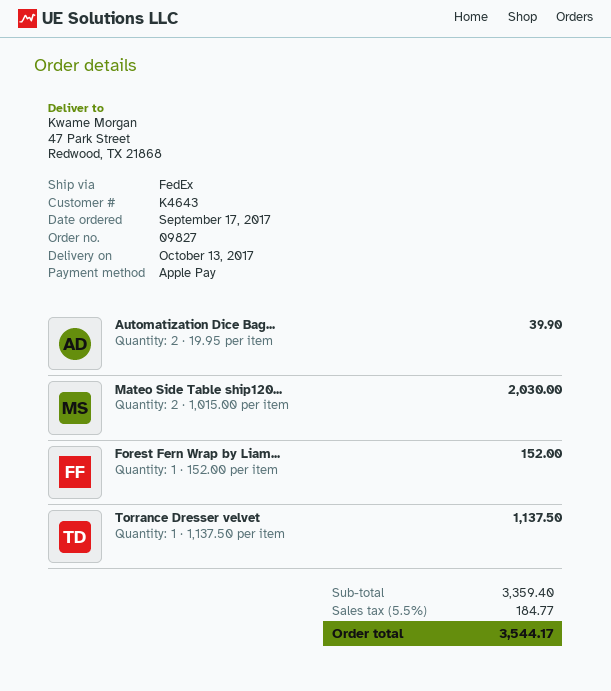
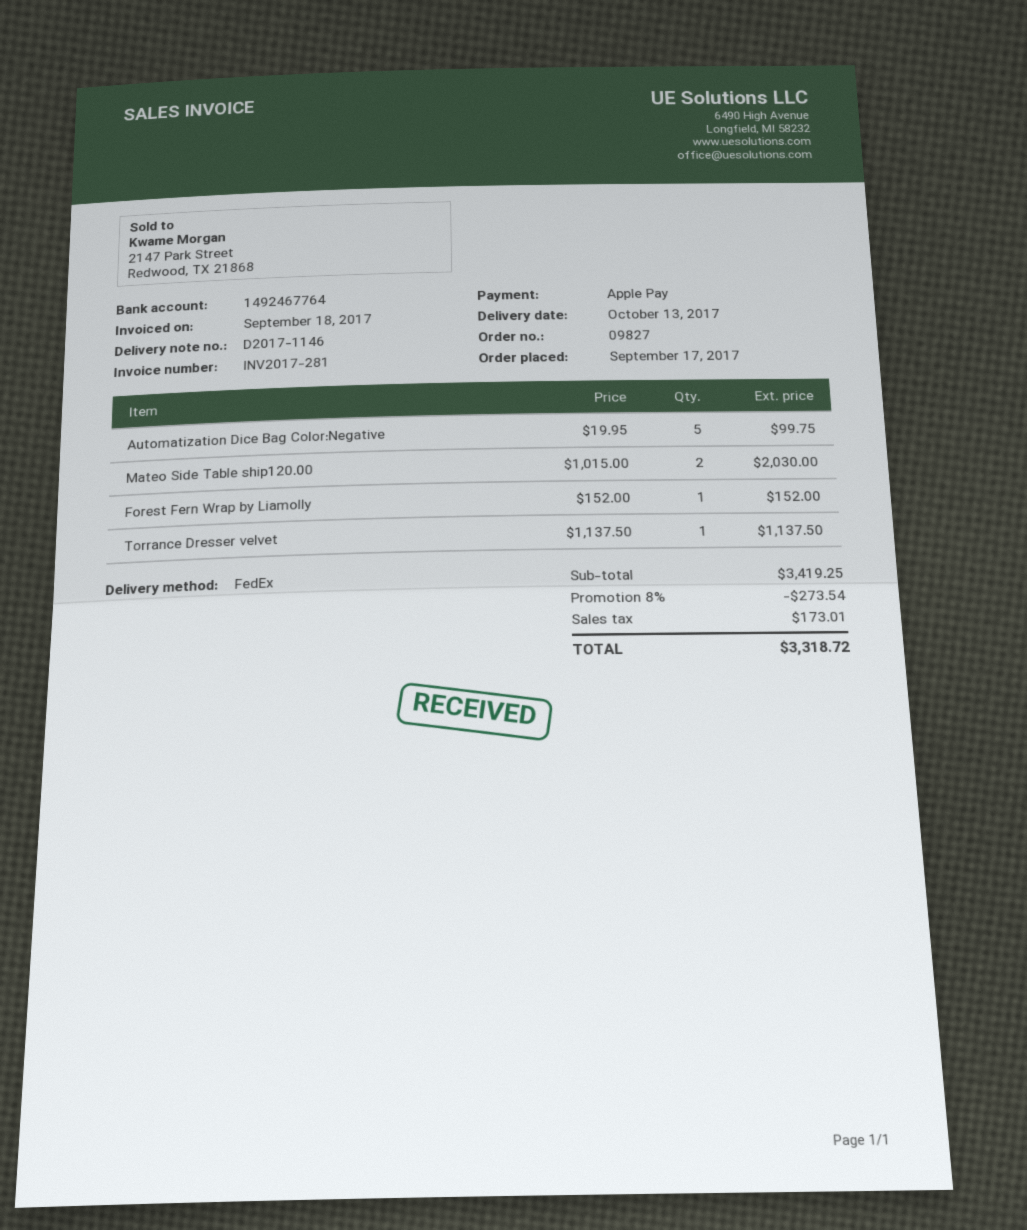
Automatization Dice Bag...: 2 x 19.95 = 39.90 -> 5 x 19.95 = 99.75
subtotal: 3359.40 -> 3419.25
discount: none -> 8% = 273.54
tax: 184.77 -> 173.01
total: 3544.17 -> 3318.72

